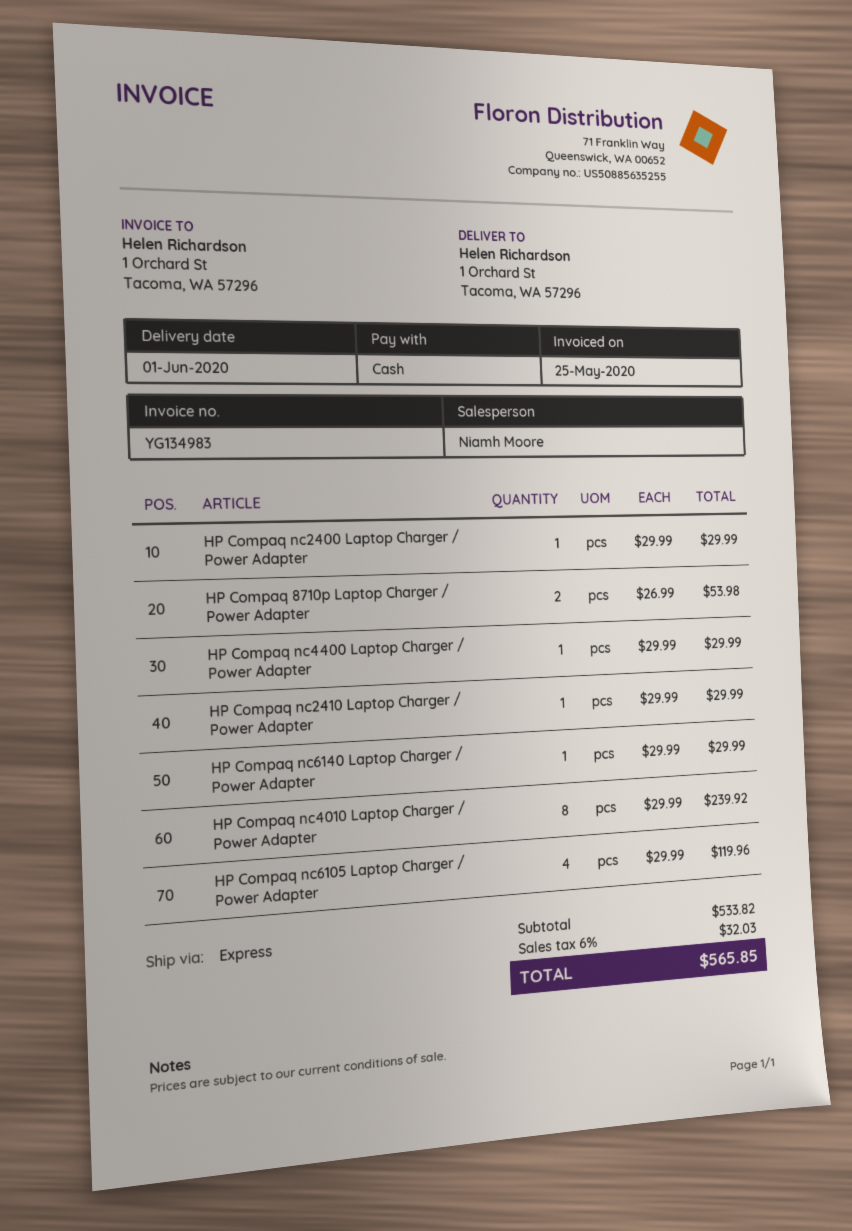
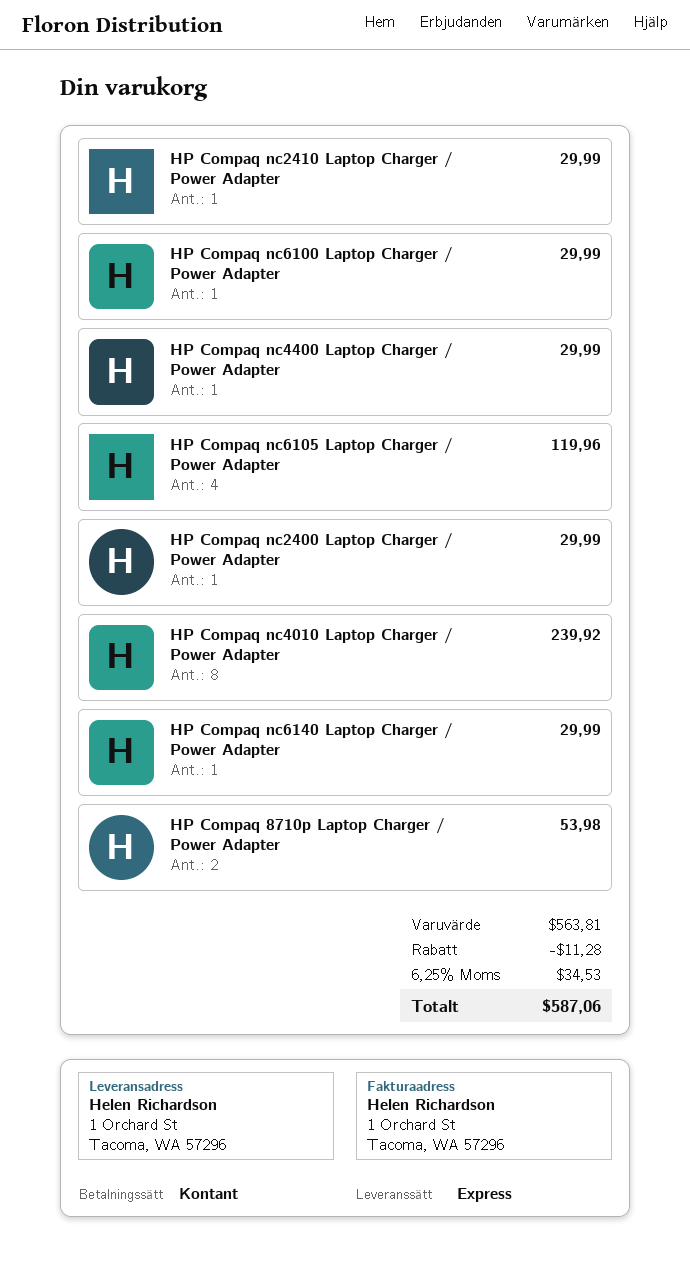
HP Compaq nc6100 Laptop Charger / Power Adapter: none -> 1 for 29.99
subtotal: 533.82 -> 563.81
discount: none -> 11.28
tax: 6% = 32.03 -> 6.25% = 34.53
total: 565.85 -> 587.06

